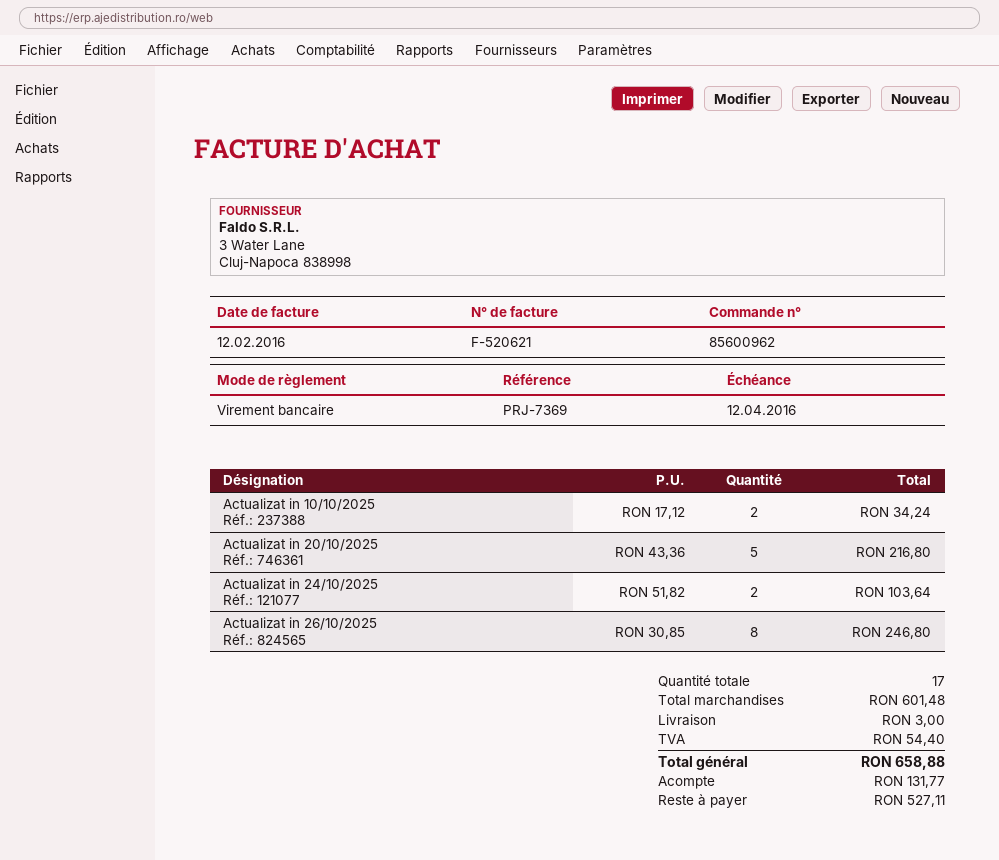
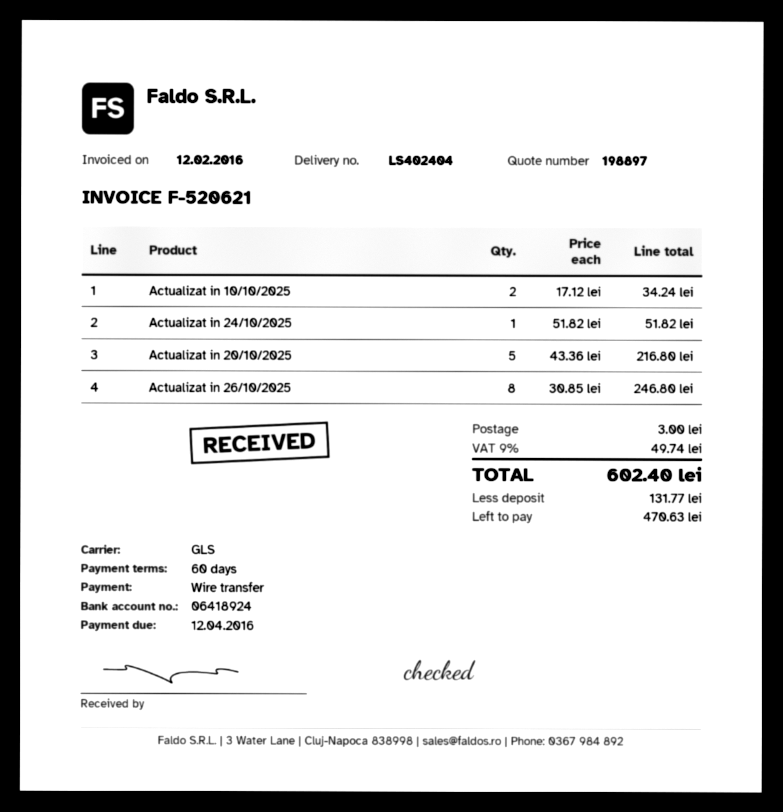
Actualizat in 24/10/2025: 2 x 51.82 = 103.64 -> 1 x 51.82 = 51.82
tax: 54.40 -> 49.74
total: 658.88 -> 602.40
balance: 527.11 -> 470.63

